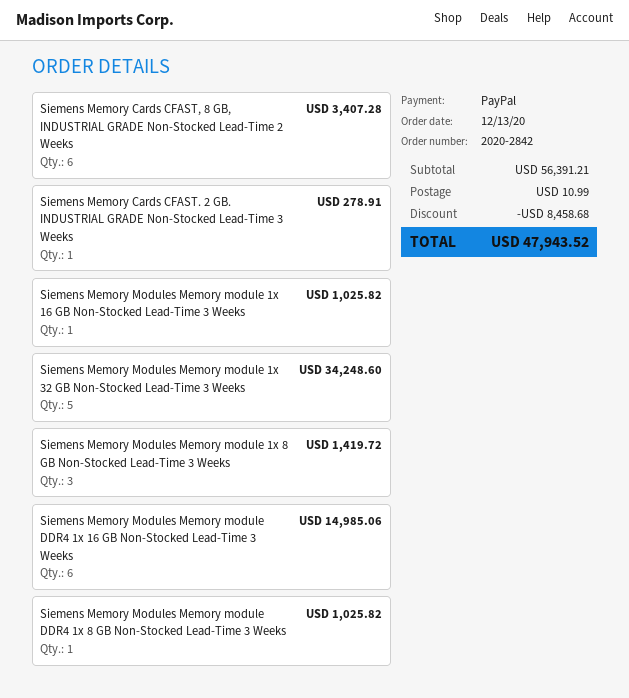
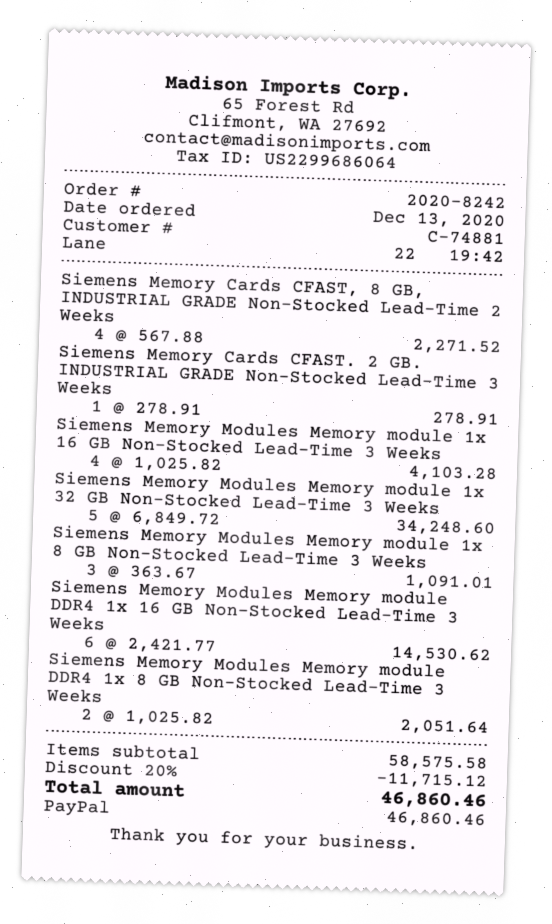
order number: 2020-2842 -> 2020-8242
Siemens Memory Cards CFAST, 8 GB, INDUSTRIAL GRADE Non-Stocked Lead-Time 2 Weeks: 6 for 3407.28 -> 4 for 2271.52
Siemens Memory Modules Memory module 1x 16 GB Non-Stocked Lead-Time 3 Weeks: 1 for 1025.82 -> 4 for 4103.28
Siemens Memory Modules Memory module 1x 8 GB Non-Stocked Lead-Time 3 Weeks: 3 for 1419.72 -> 3 for 1091.01
Siemens Memory Modules Memory module DDR4 1x 16 GB Non-Stocked Lead-Time 3 Weeks: 6 for 14985.06 -> 6 for 14530.62
Siemens Memory Modules Memory module DDR4 1x 8 GB Non-Stocked Lead-Time 3 Weeks: 1 for 1025.82 -> 2 for 2051.64
subtotal: 56391.21 -> 58575.58
discount: 8458.68 -> 11715.12
shipping: 10.99 -> none
total: 47943.52 -> 46860.46

